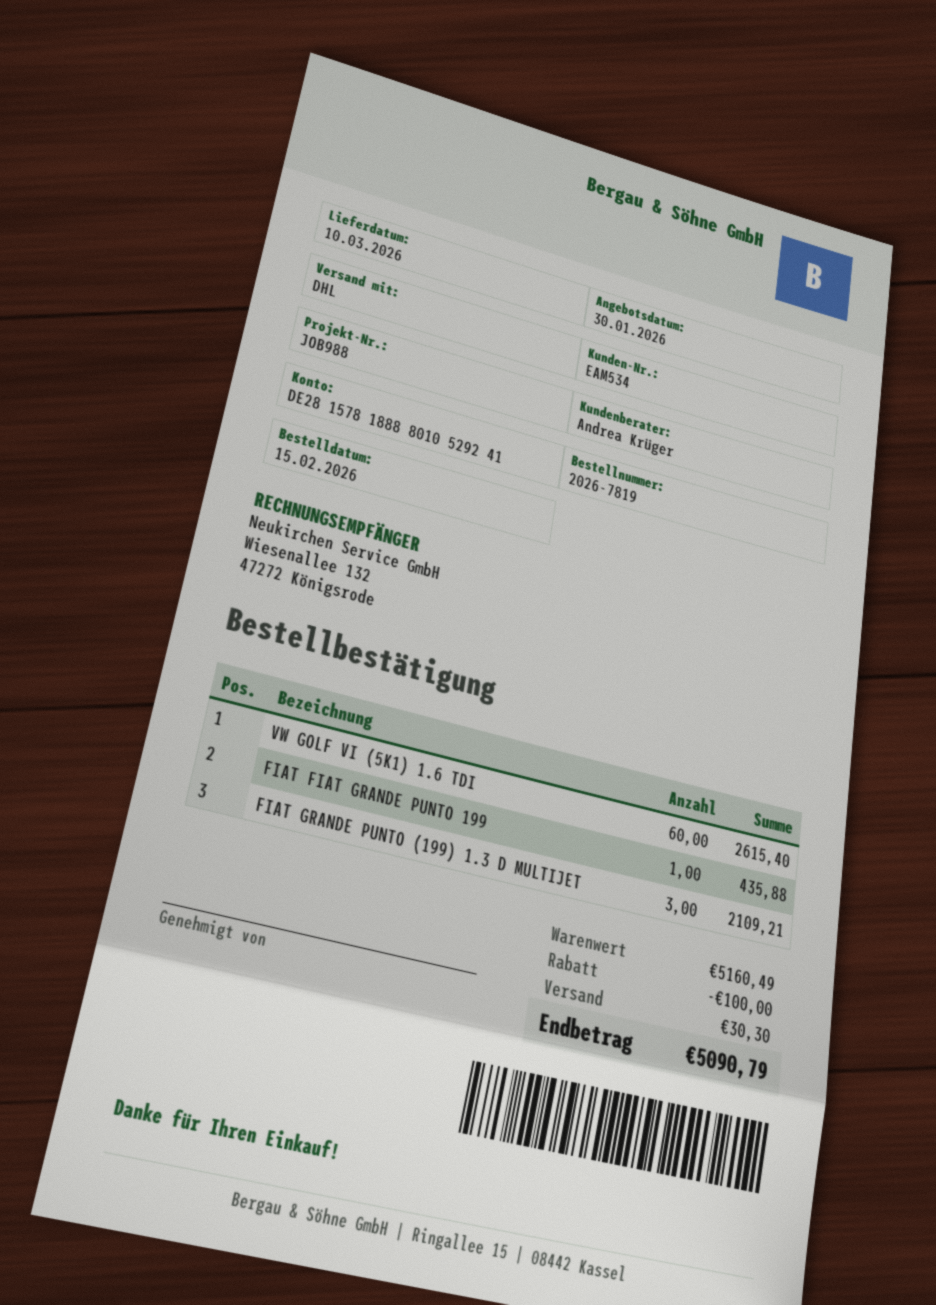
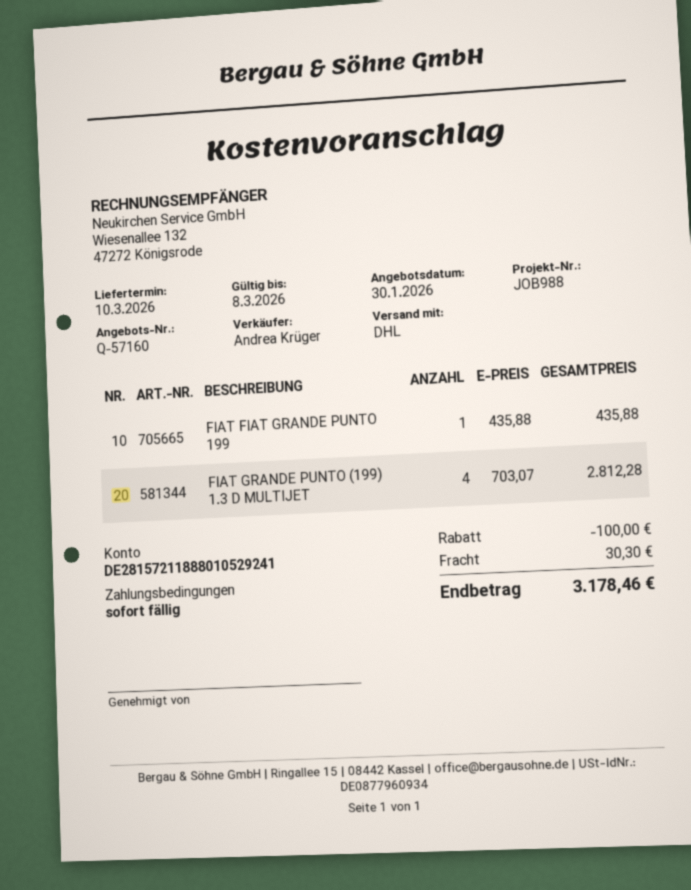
bank account: DE28157818888010529241 -> DE28157211888010529241
VW GOLF VI (5K1) 1.6 TDI: 60 for 2615.40 -> none
FIAT GRANDE PUNTO (199) 1.3 D MULTIJET: 3 for 2109.21 -> 4 for 2812.28
total: 5090.79 -> 3178.46

